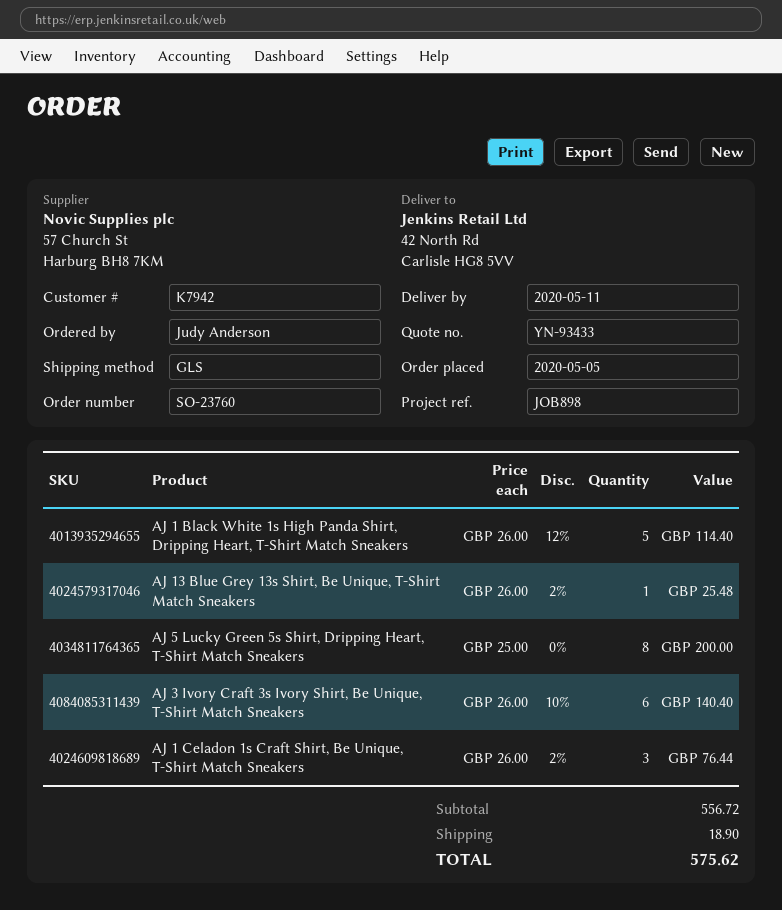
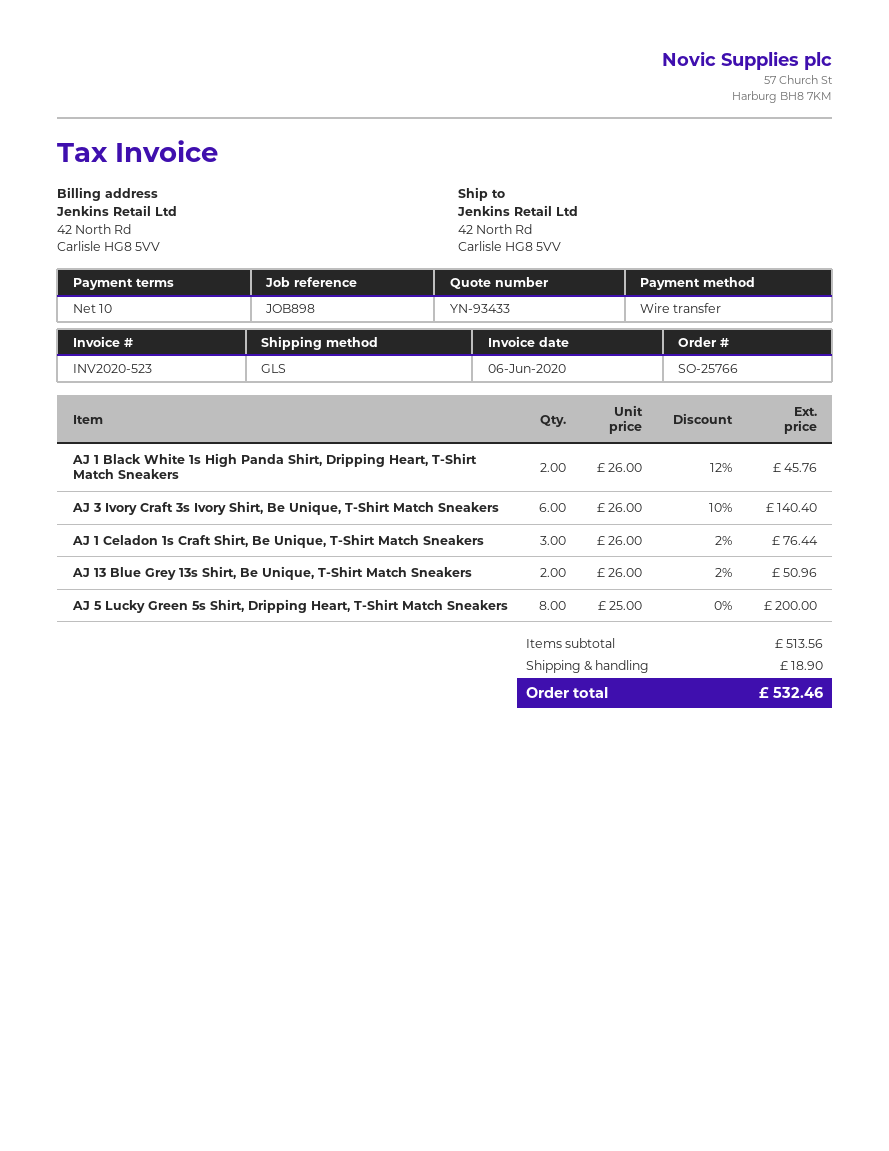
order number: SO-23760 -> SO-25766
AJ 1 Black White 1s High Panda Shirt, Dripping Heart, T-Shirt Match Sneakers: 5 x 26.00 - 12% = 114.40 -> 2 x 26.00 - 12% = 45.76
AJ 13 Blue Grey 13s Shirt, Be Unique, T-Shirt Match Sneakers: 1 x 26.00 - 2% = 25.48 -> 2 x 26.00 - 2% = 50.96
subtotal: 556.72 -> 513.56
total: 575.62 -> 532.46

